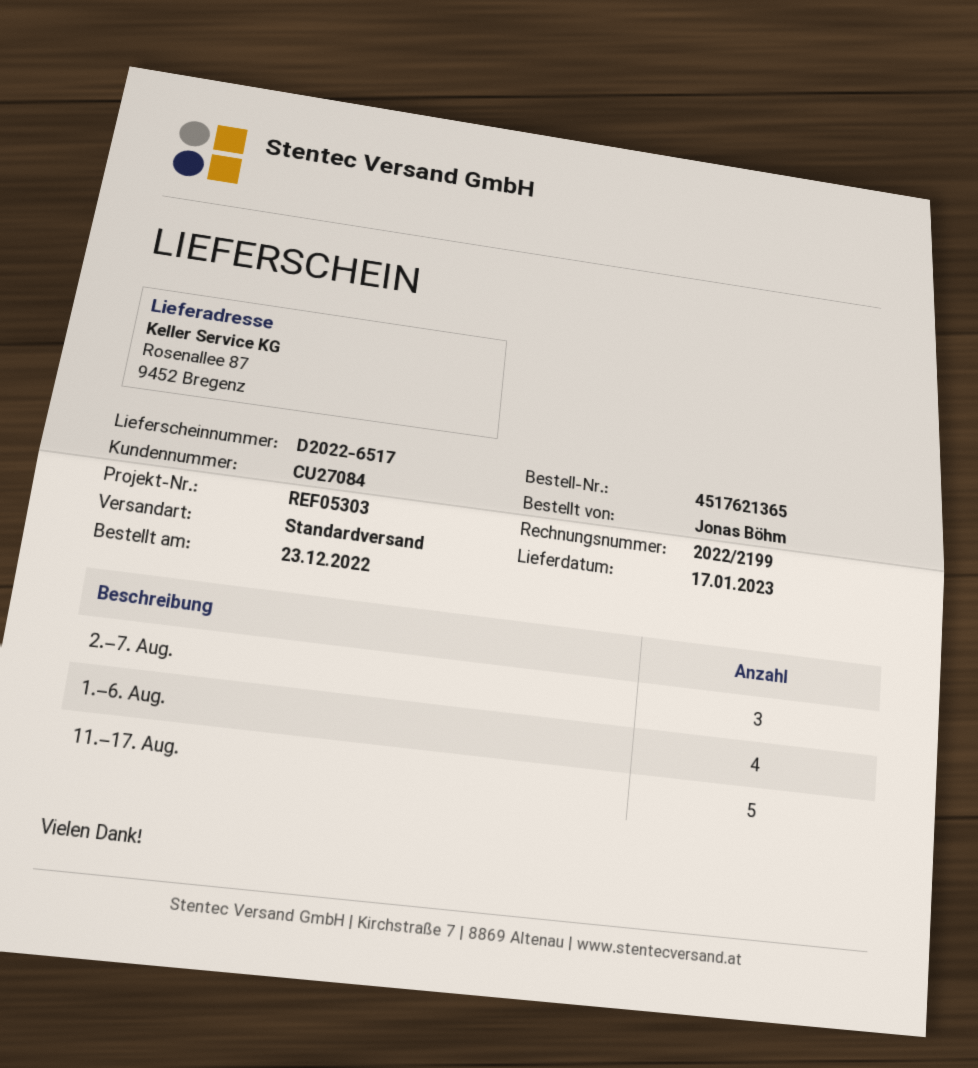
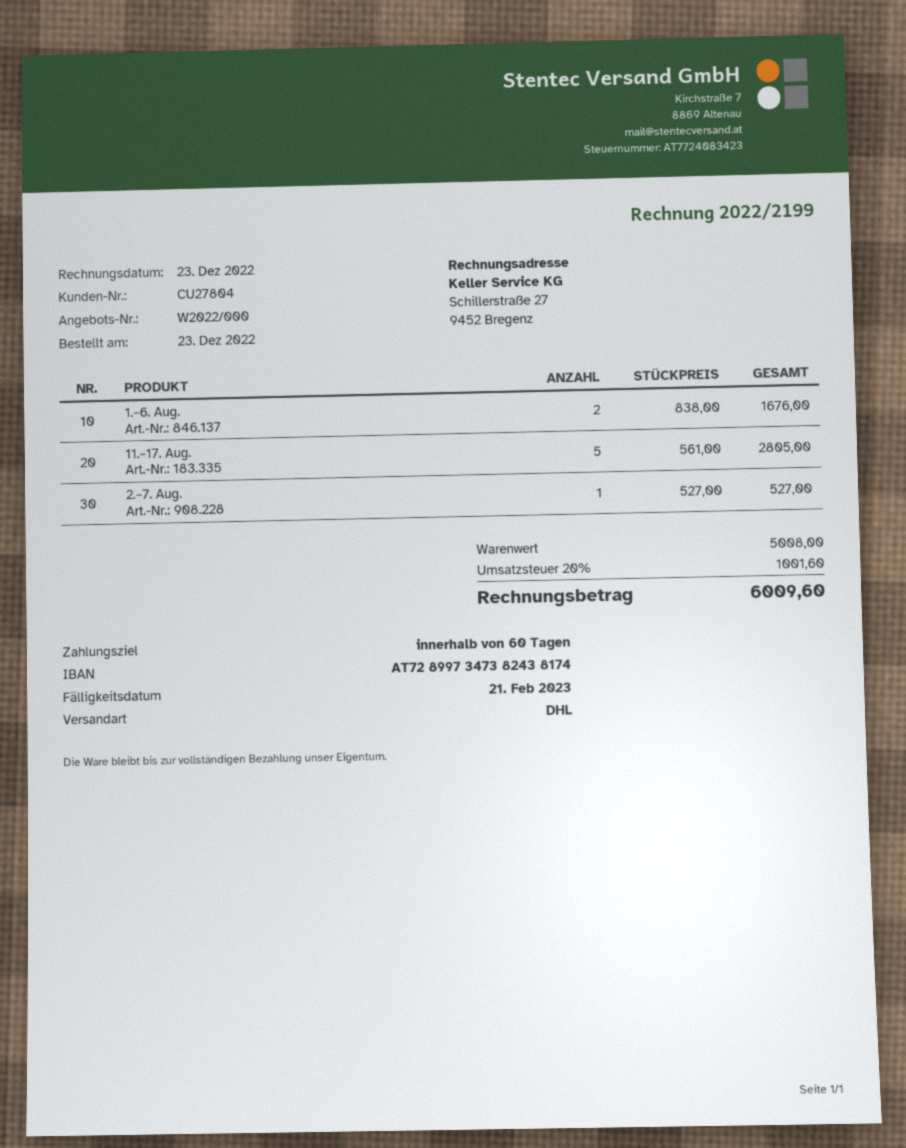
customer number: CU27084 -> CU27804
shipping method: standard -> DHL
2.–7. Aug.: 3 -> 1
1.–6. Aug.: 4 -> 2

